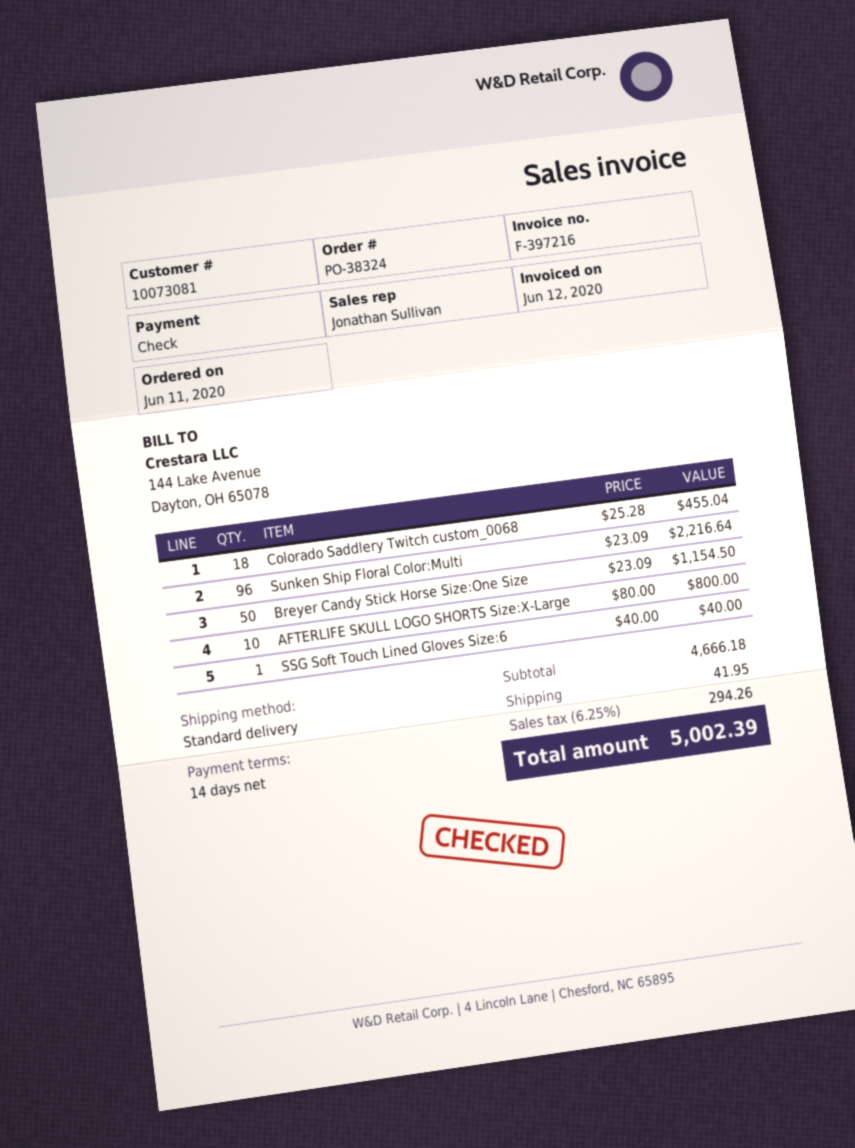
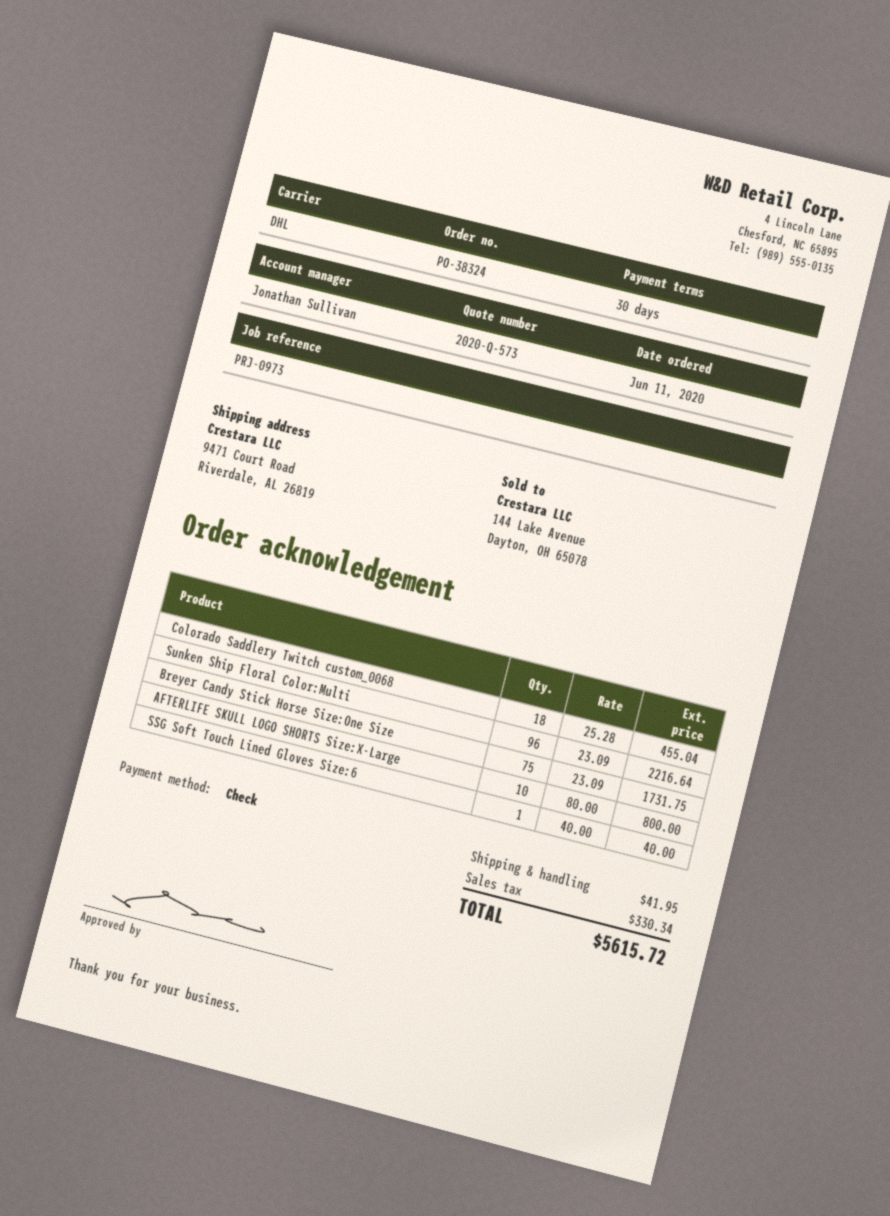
payment terms: 14 days -> 30 days
shipping method: standard -> DHL
Breyer Candy Stick Horse Size:One Size: 50 x 23.09 = 1154.50 -> 75 x 23.09 = 1731.75
tax: 294.26 -> 330.34
total: 5002.39 -> 5615.72

